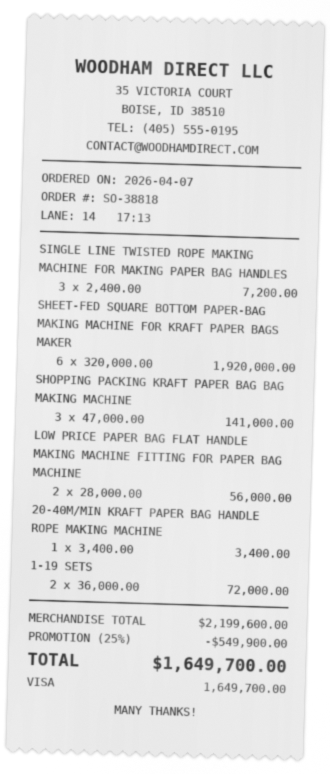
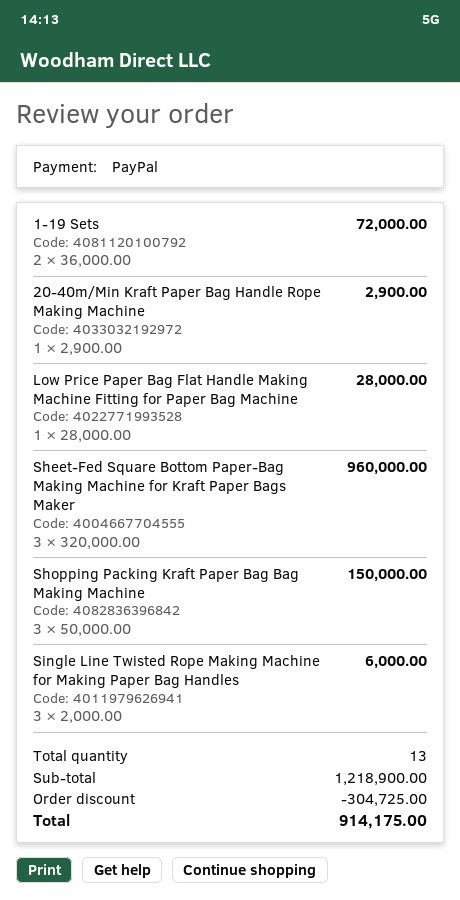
payment method: Visa -> PayPal
SINGLE LINE TWISTED ROPE MAKING MACHINE FOR MAKING PAPER BAG HANDLES: 3 x 2400.00 = 7200.00 -> 3 x 2000.00 = 6000.00
SHEET-FED SQUARE BOTTOM PAPER-BAG MAKING MACHINE FOR KRAFT PAPER BAGS MAKER: 6 x 320000.00 = 1920000.00 -> 3 x 320000.00 = 960000.00
SHOPPING PACKING KRAFT PAPER BAG BAG MAKING MACHINE: 3 x 47000.00 = 141000.00 -> 3 x 50000.00 = 150000.00
LOW PRICE PAPER BAG FLAT HANDLE MAKING MACHINE FITTING FOR PAPER BAG MACHINE: 2 x 28000.00 = 56000.00 -> 1 x 28000.00 = 28000.00
20-40M/MIN KRAFT PAPER BAG HANDLE ROPE MAKING MACHINE: 1 x 3400.00 = 3400.00 -> 1 x 2900.00 = 2900.00
subtotal: 2199600.00 -> 1218900.00
discount: 549900.00 -> 304725.00
total: 1649700.00 -> 914175.00

